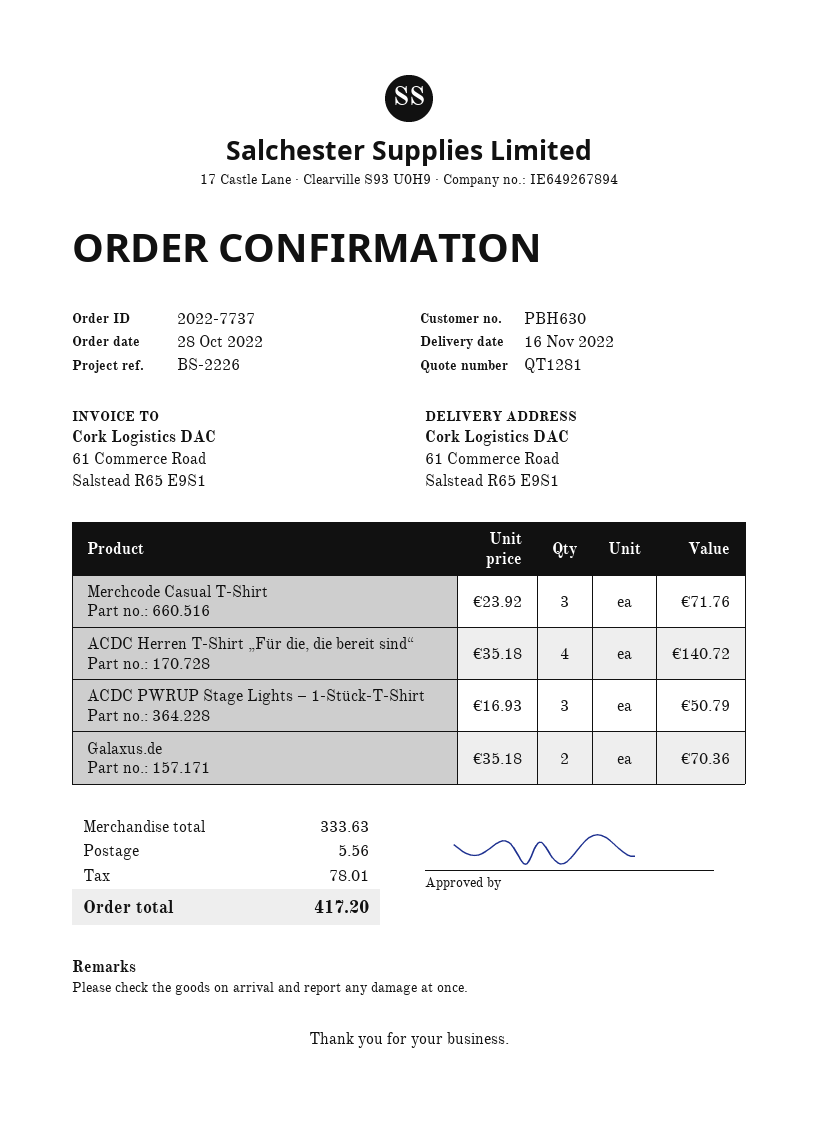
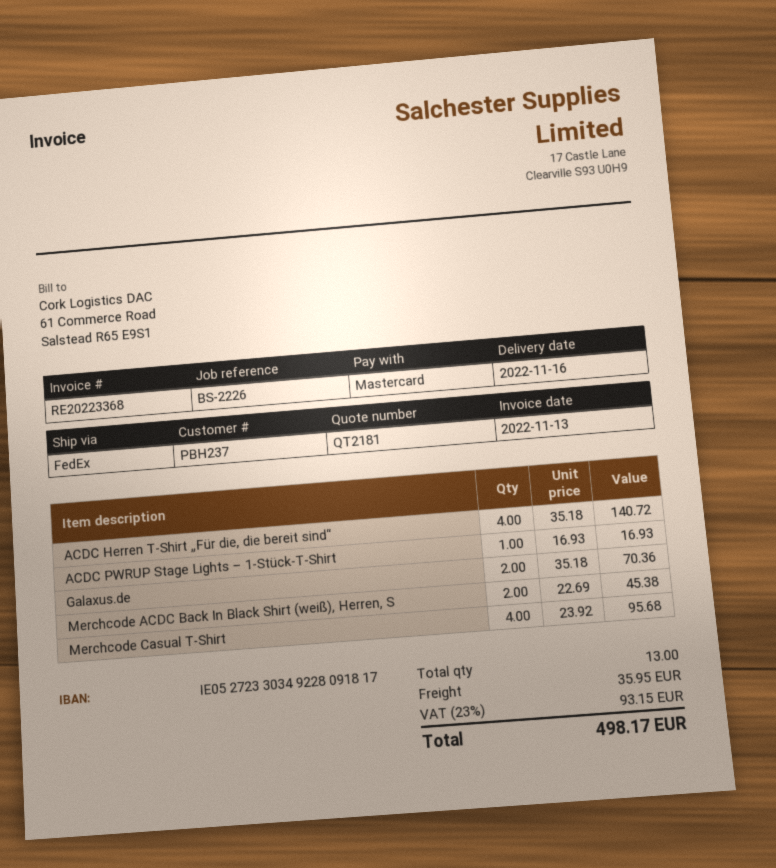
quote number: QT1281 -> QT2181
customer number: PBH630 -> PBH237
Merchcode Casual T-Shirt: 3 x 23.92 = 71.76 -> 4 x 23.92 = 95.68
ACDC PWRUP Stage Lights – 1‑Stück-T-Shirt: 3 x 16.93 = 50.79 -> 1 x 16.93 = 16.93
Merchcode ACDC Back In Black Shirt (weiß), Herren, S: none -> 2 x 22.69 = 45.38
shipping: 5.56 -> 35.95
tax: 78.01 -> 93.15
total: 417.20 -> 498.17

